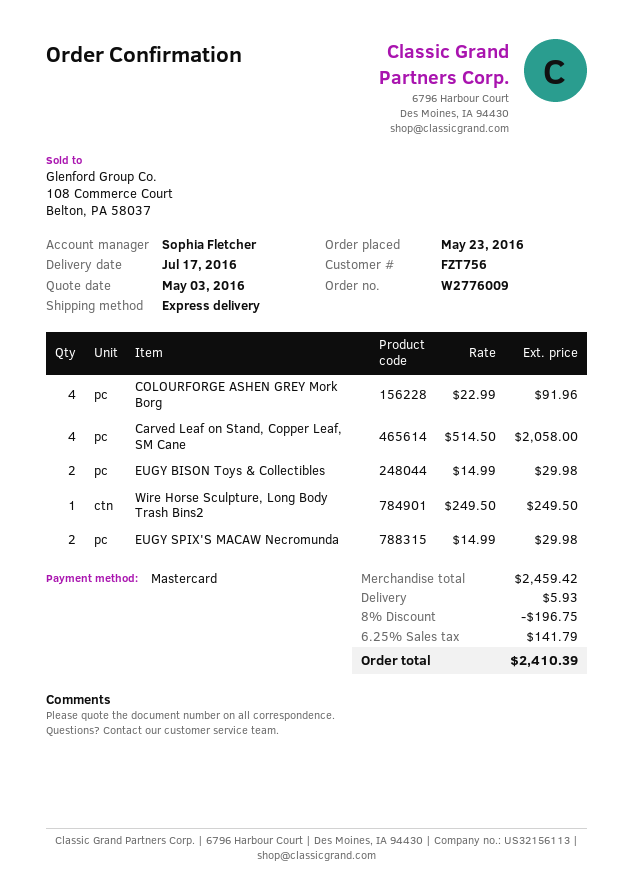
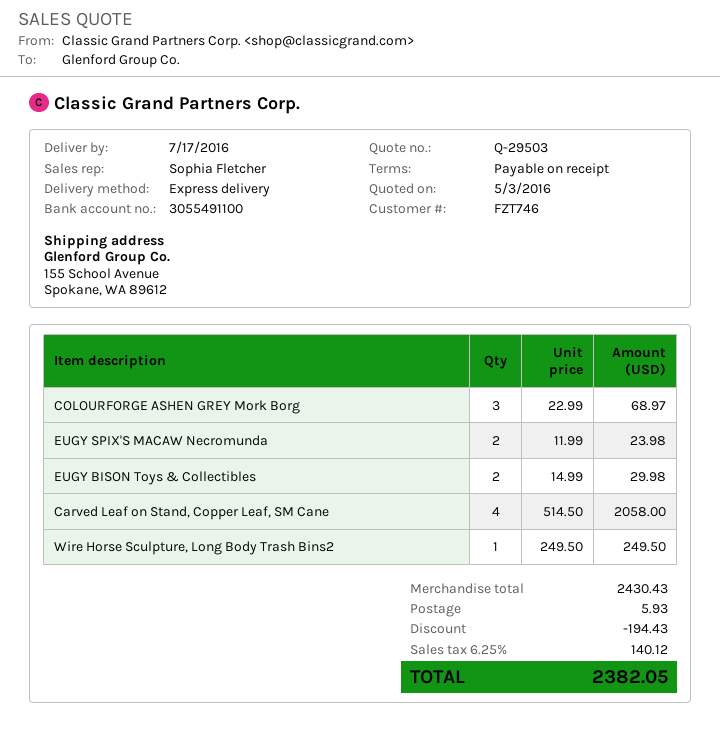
customer number: FZT756 -> FZT746
COLOURFORGE ASHEN GREY Mork Borg: 4 x 22.99 = 91.96 -> 3 x 22.99 = 68.97
EUGY SPIX'S MACAW Necromunda: 2 x 14.99 = 29.98 -> 2 x 11.99 = 23.98
subtotal: 2459.42 -> 2430.43
discount: 196.75 -> 194.43
tax: 6.25% = 141.79 -> 6.25% = 140.12
total: 2410.39 -> 2382.05

